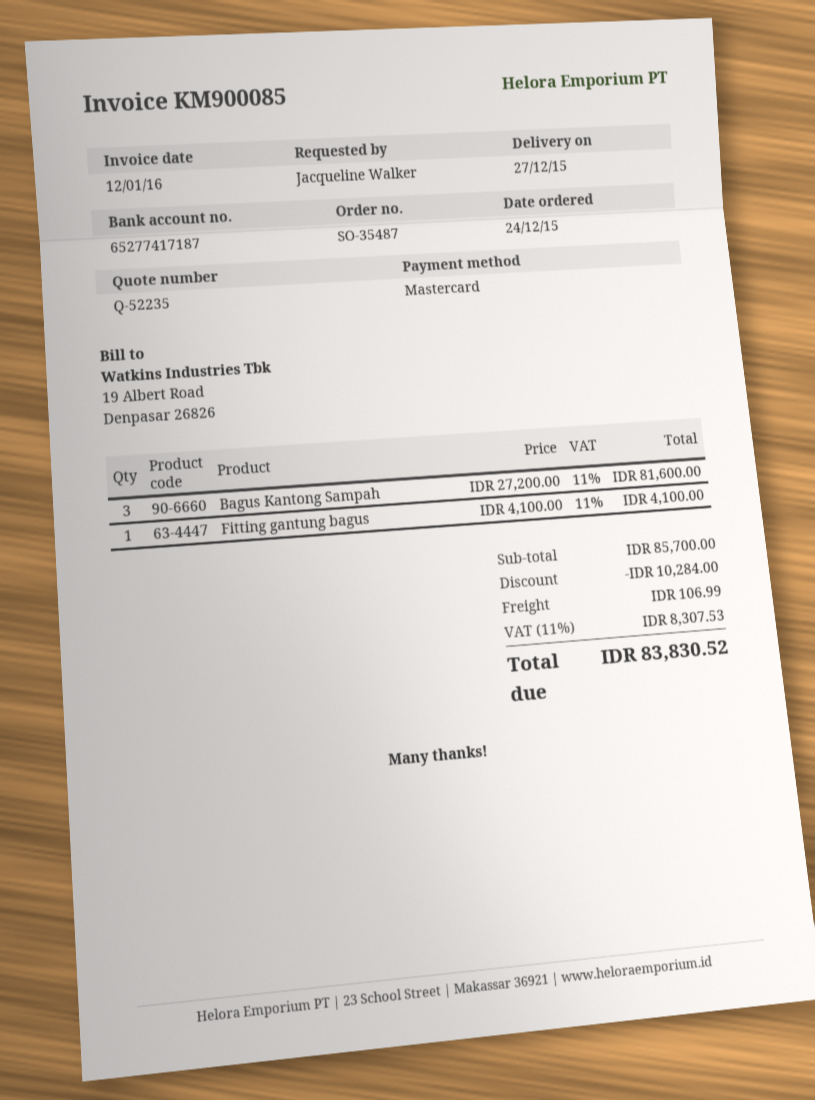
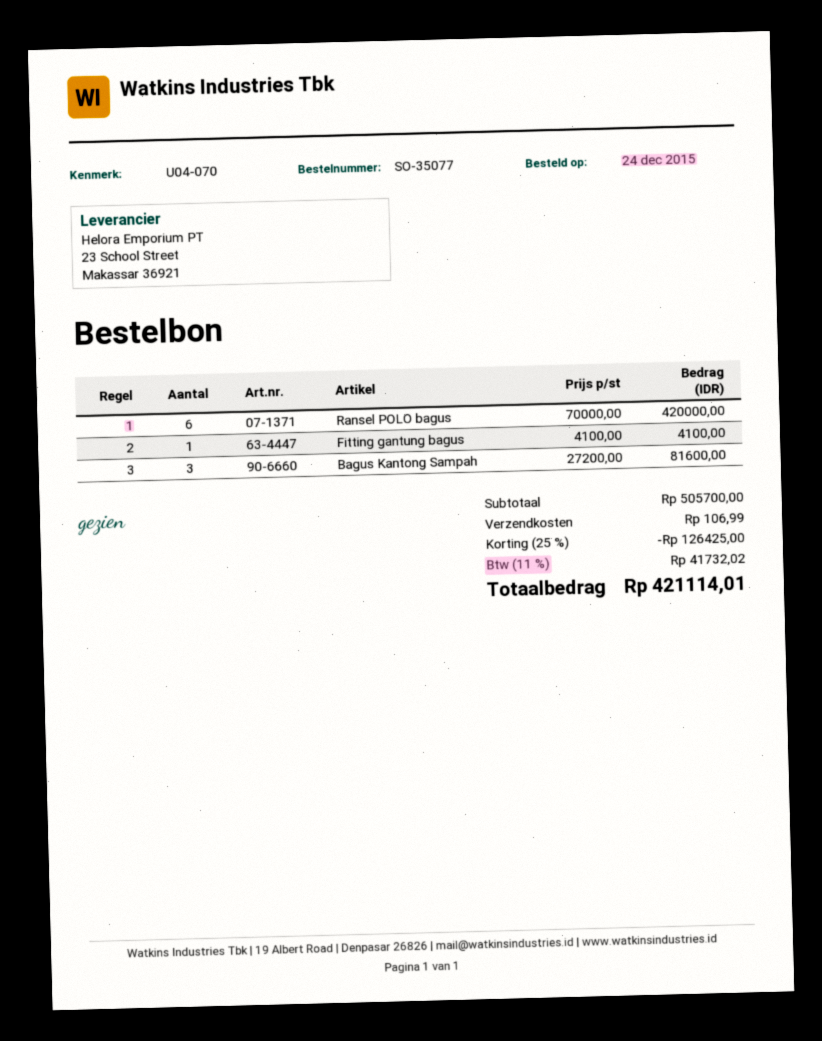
order number: SO-35487 -> SO-35077
Ransel POLO bagus: none -> 6 x 70000.00 = 420000.00
subtotal: 85700.00 -> 505700.00
discount: 10284.00 -> 126425.00
tax: 11% = 8307.53 -> 11% = 41732.02
total: 83830.52 -> 421114.01

